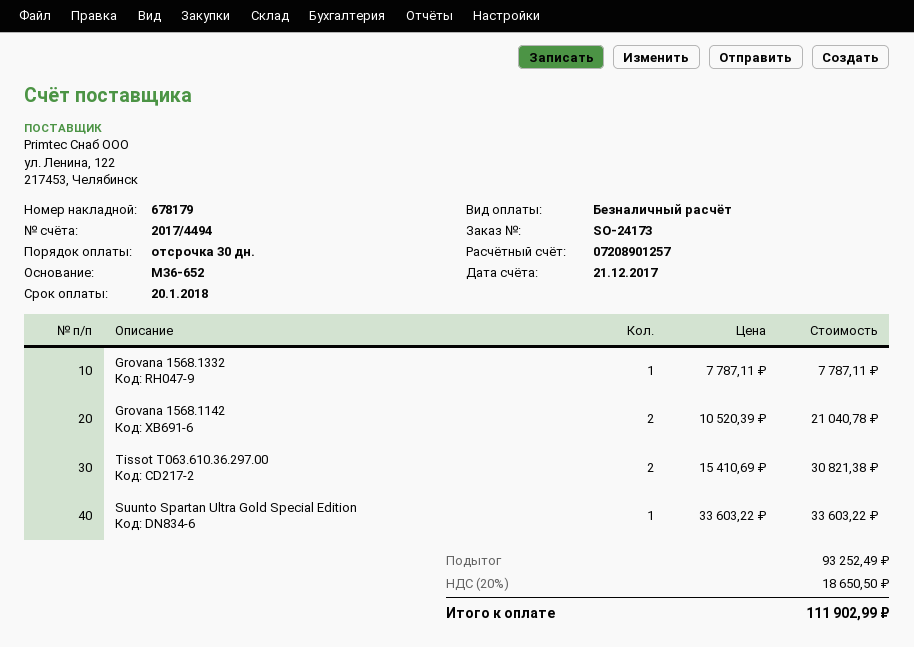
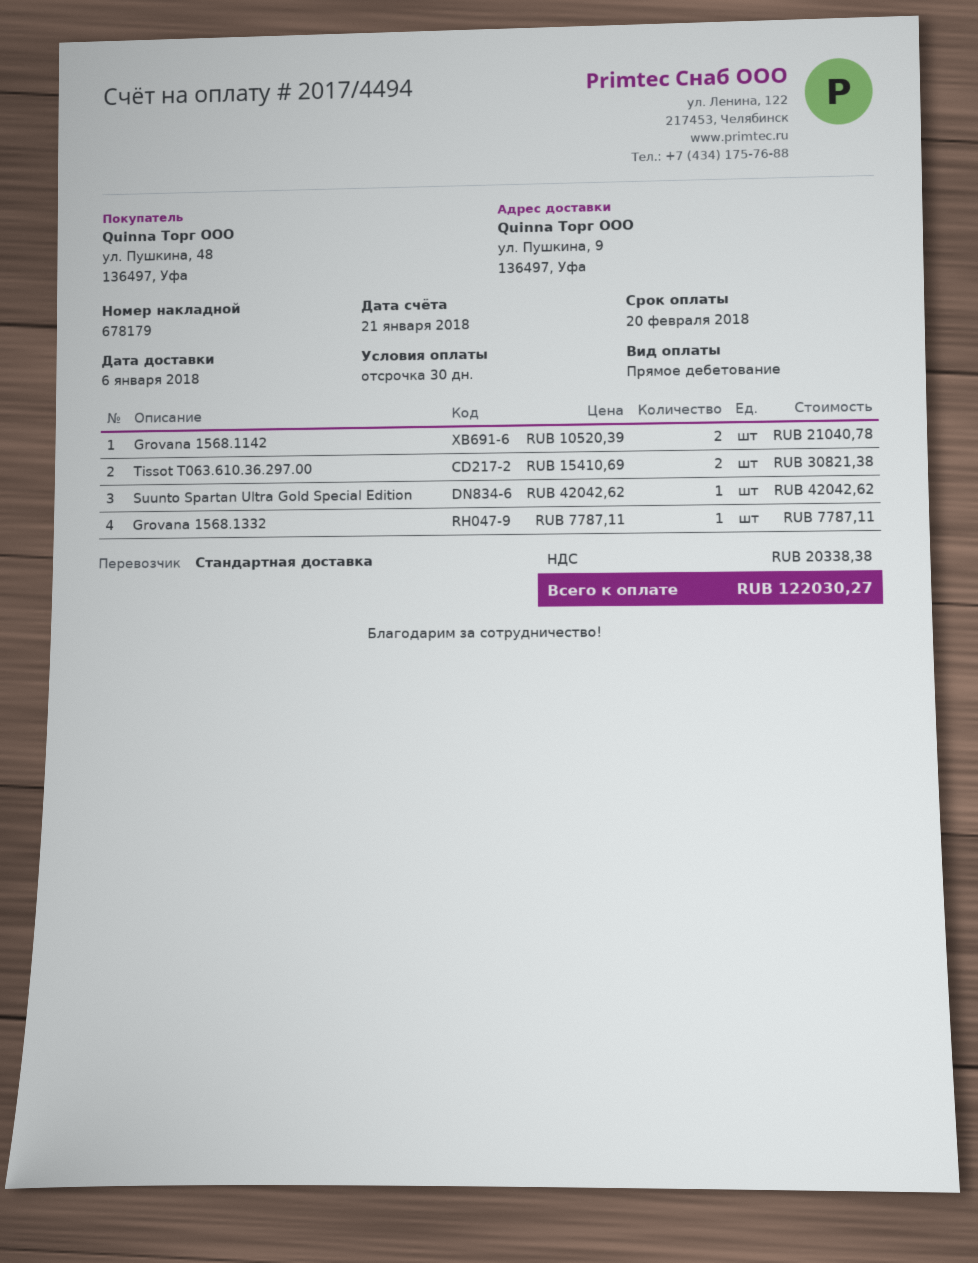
invoice date: 2017-12-21 -> 2018-01-21
due date: 2018-01-20 -> 2018-02-20
payment method: bank transfer -> direct debit
Suunto Spartan Ultra Gold Special Edition: 1 x 33603.22 = 33603.22 -> 1 x 42042.62 = 42042.62
tax: 18650.50 -> 20338.38
total: 111902.99 -> 122030.27

